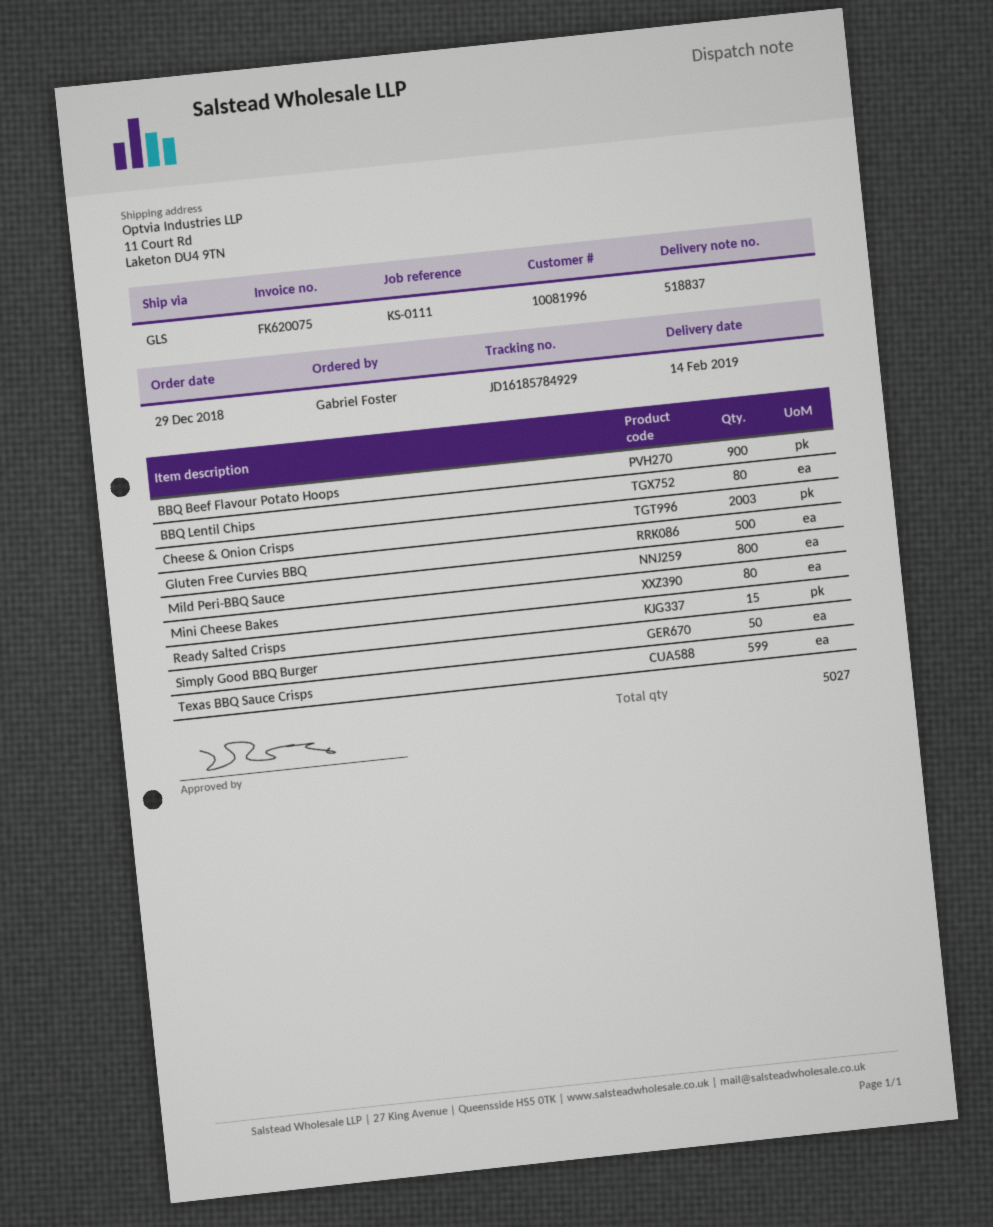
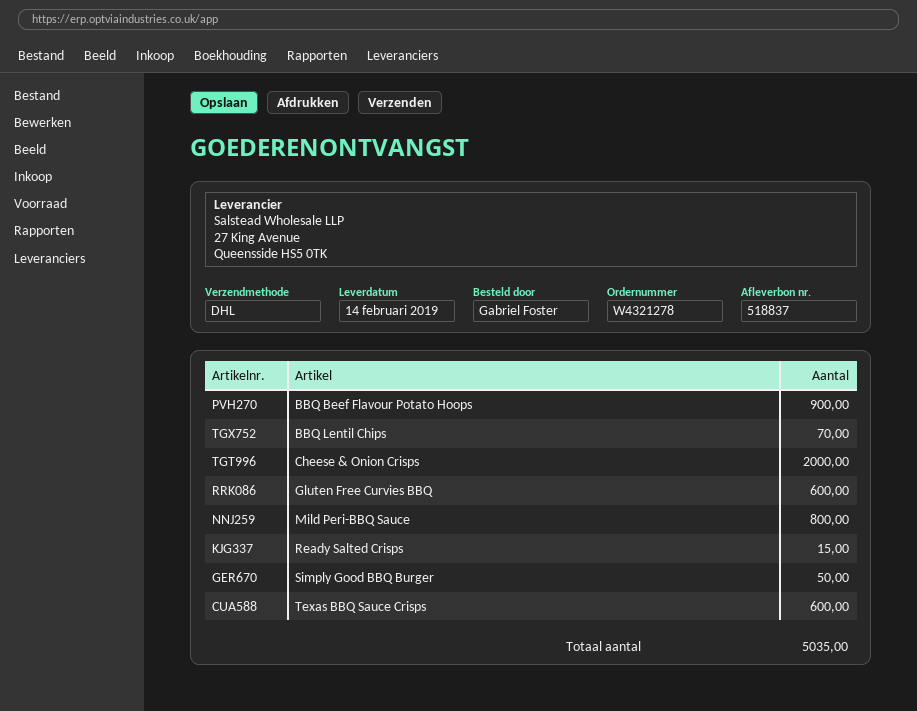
shipping method: GLS -> DHL
BBQ Lentil Chips: 80 -> 70
Cheese & Onion Crisps: 2003 -> 2000
Gluten Free Curvies BBQ: 500 -> 600
Mini Cheese Bakes: 80 -> none
Texas BBQ Sauce Crisps: 599 -> 600
total quantity: 5027 -> 5035

